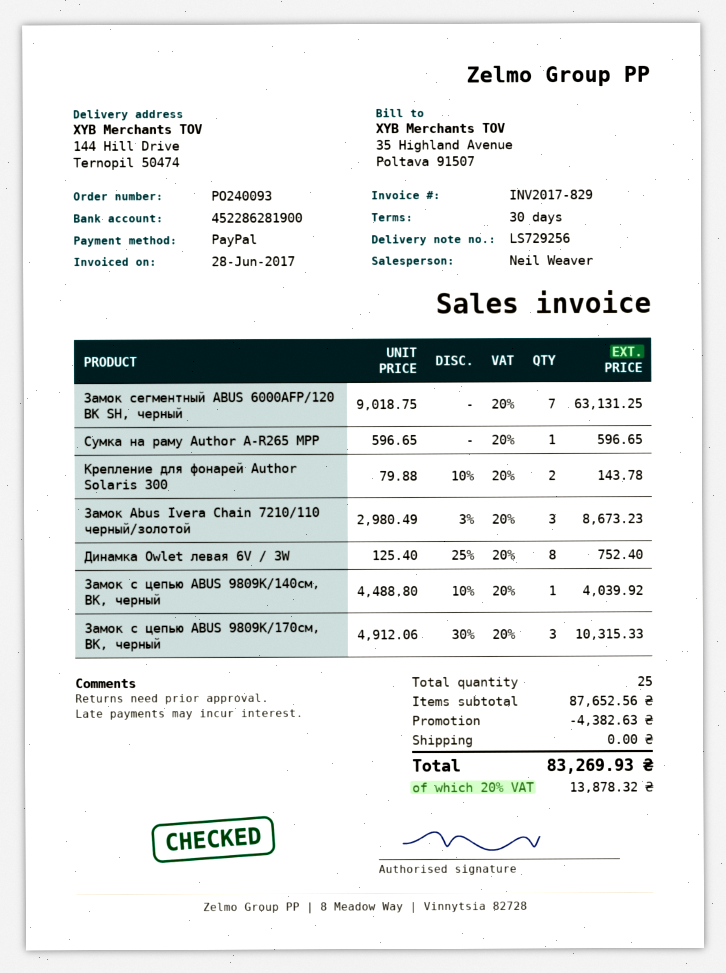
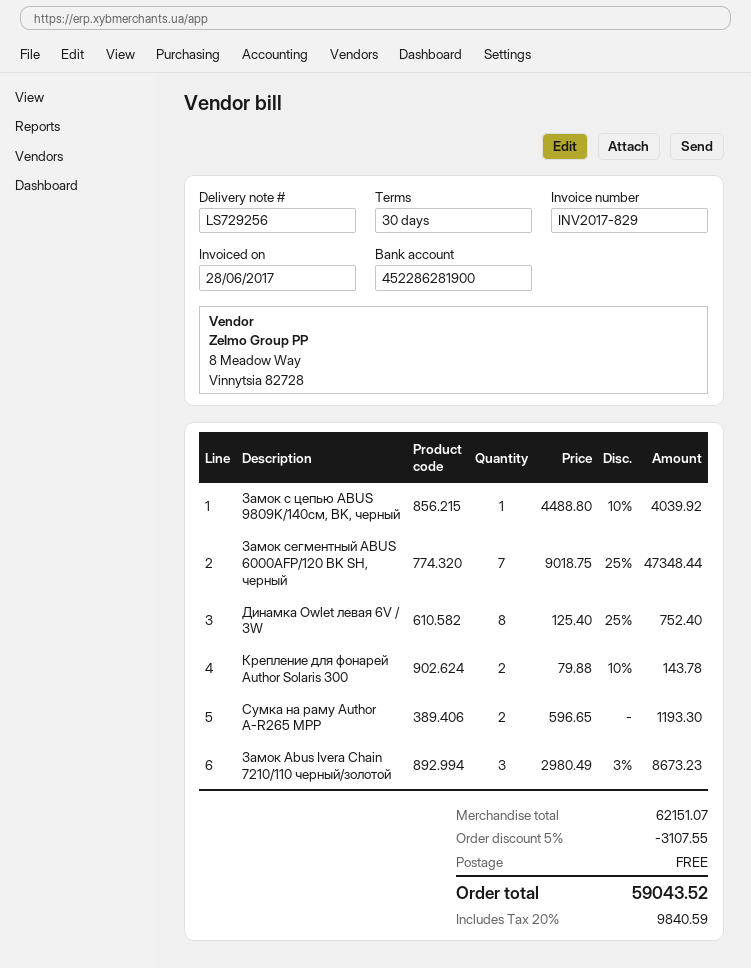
Замок сегментный ABUS 6000AFP/120 BK SH, черный: 7 x 9018.75 = 63131.25 -> 7 x 9018.75 - 25% = 47348.44
Сумка на раму Author A-R265 MPP: 1 x 596.65 = 596.65 -> 2 x 596.65 = 1193.30
Замок с цепью ABUS 9809K/170см, BK, черный: 3 x 4912.06 - 30% = 10315.33 -> none
subtotal: 87652.56 -> 62151.07
discount: 4382.63 -> 3107.55
tax: 20% = 13878.32 -> 20% = 9840.59
total: 83269.93 -> 59043.52

